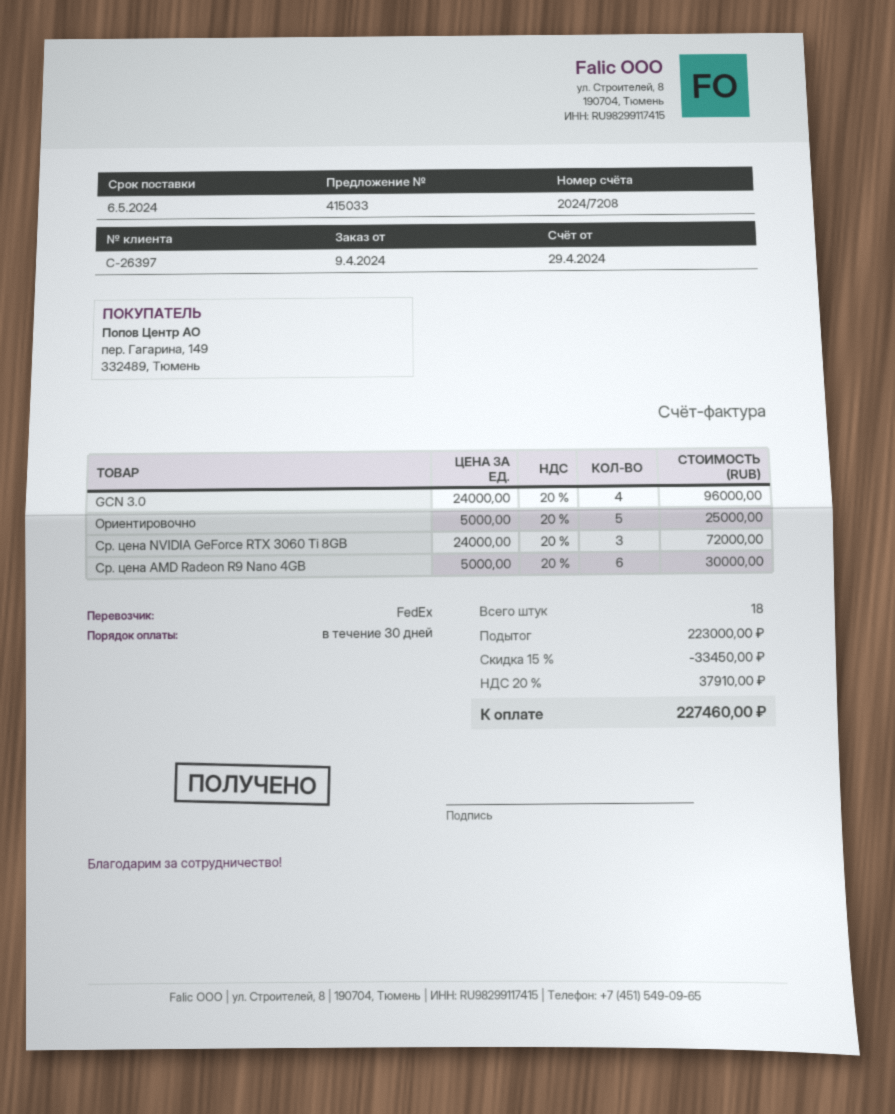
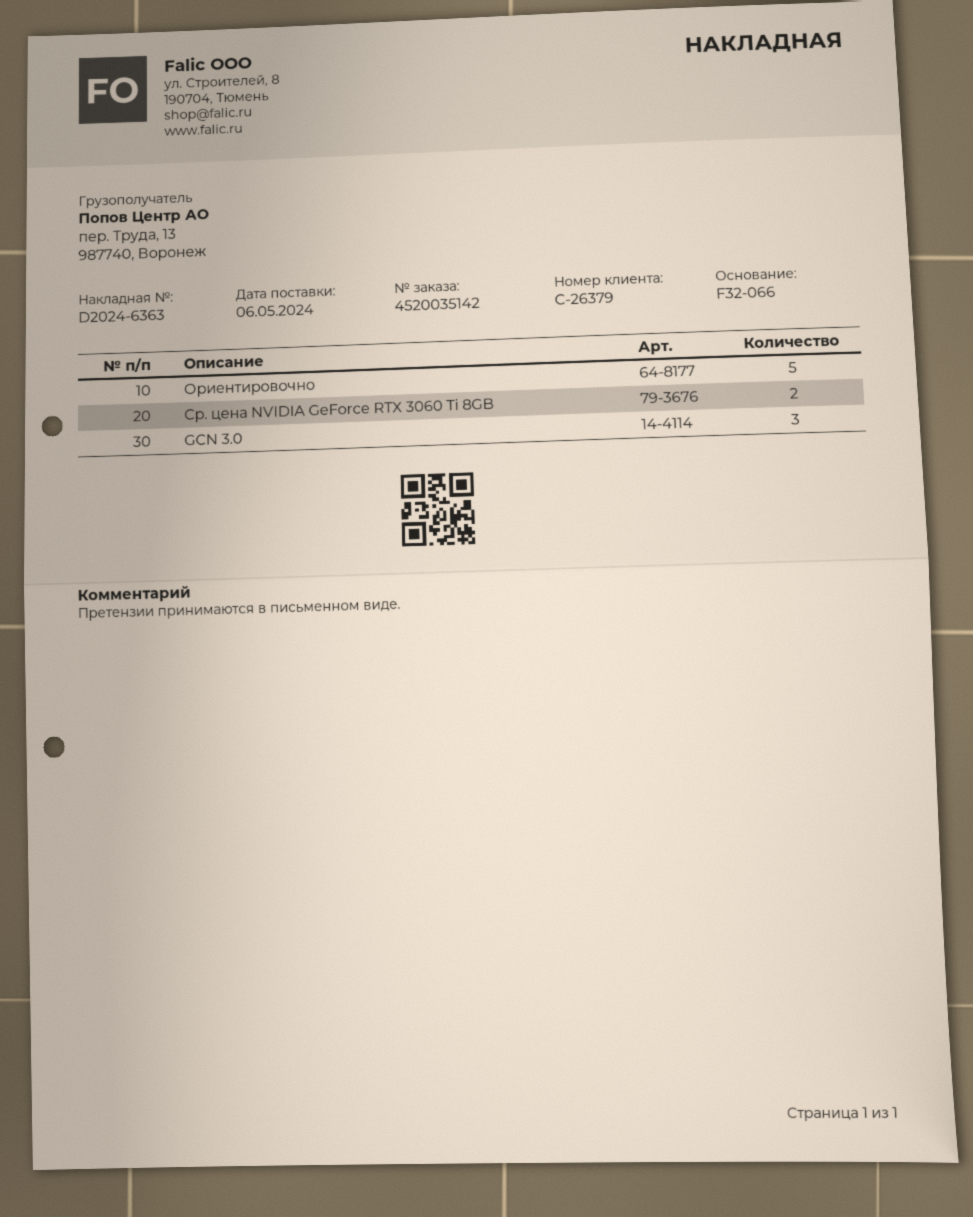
customer number: C-26397 -> C-26379
GCN 3.0: 4 -> 3
Ср. цена NVIDIA GeForce RTX 3060 Ti 8GB: 3 -> 2
Ср. цена AMD Radeon R9 Nano 4GB: 6 -> none

